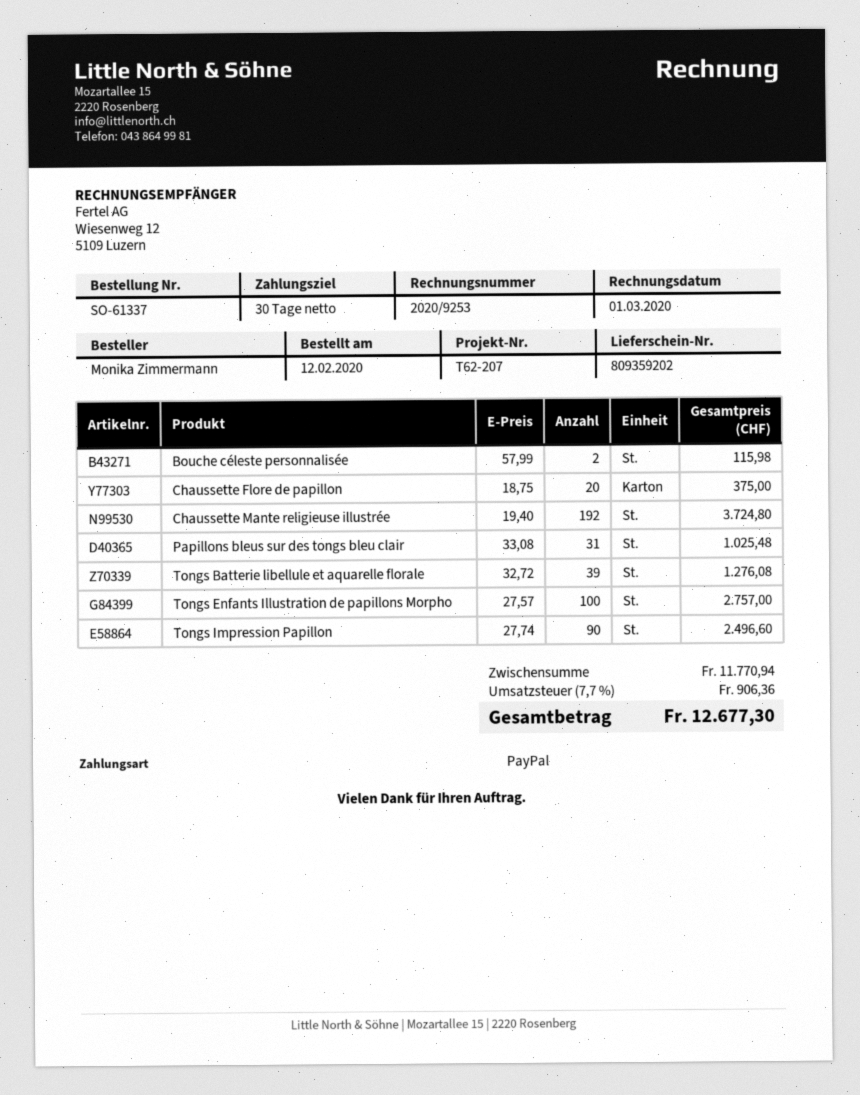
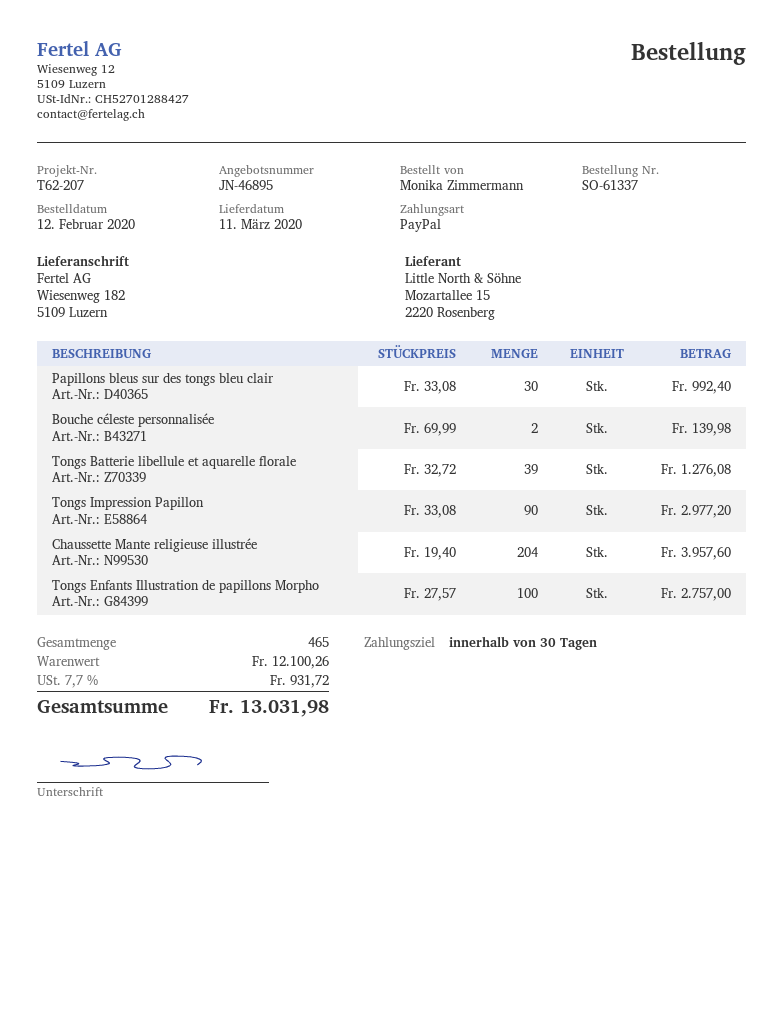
Bouche céleste personnalisée: 2 x 57.99 = 115.98 -> 2 x 69.99 = 139.98
Chaussette Flore de papillon: 20 x 18.75 = 375.00 -> none
Chaussette Mante religieuse illustrée: 192 x 19.40 = 3724.80 -> 204 x 19.40 = 3957.60
Papillons bleus sur des tongs bleu clair: 31 x 33.08 = 1025.48 -> 30 x 33.08 = 992.40
Tongs Impression Papillon: 90 x 27.74 = 2496.60 -> 90 x 33.08 = 2977.20
subtotal: 11770.94 -> 12100.26
tax: 7.7% = 906.36 -> 7.7% = 931.72
total: 12677.30 -> 13031.98

